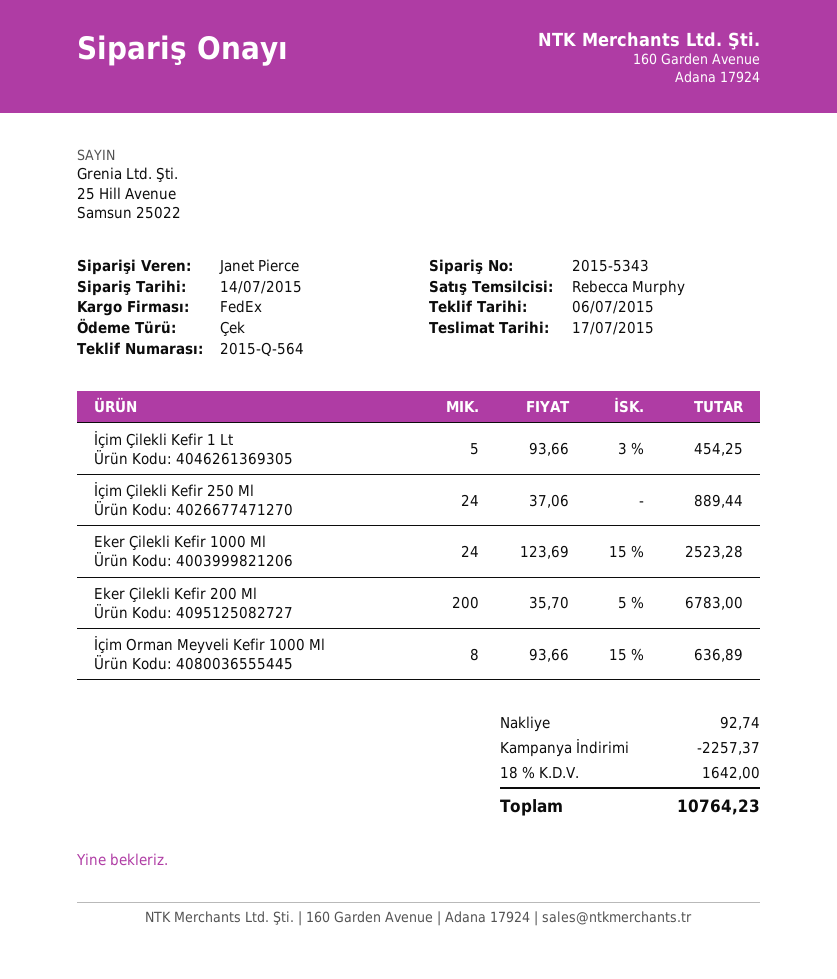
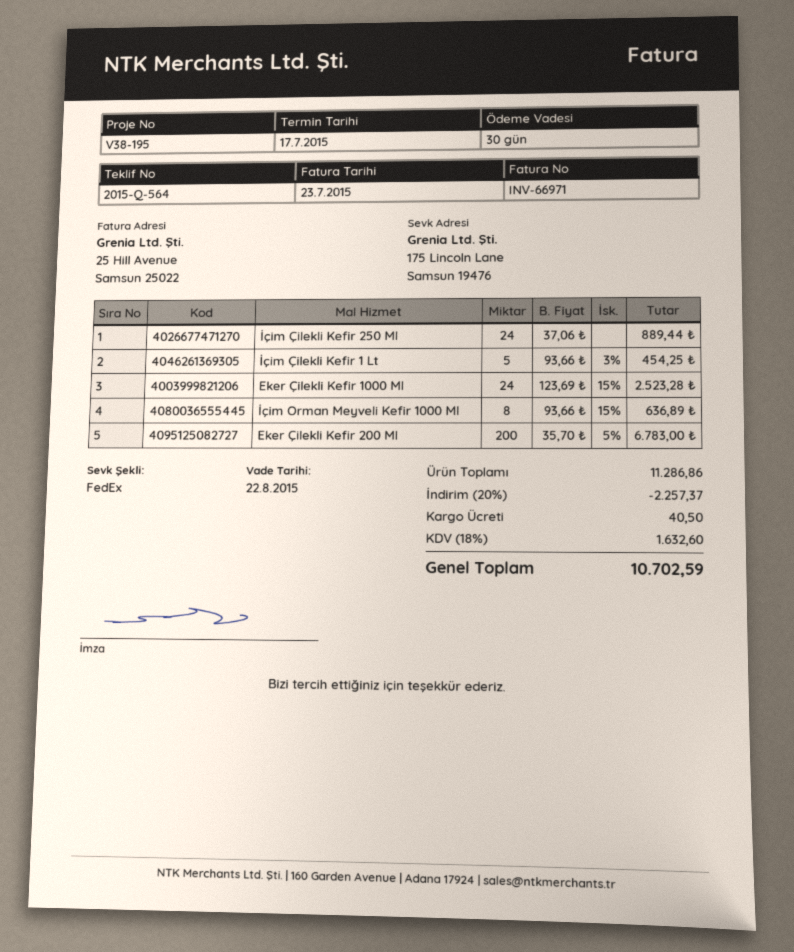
shipping: 92.74 -> 40.50
tax: 18% = 1642.00 -> 18% = 1632.60
total: 10764.23 -> 10702.59

